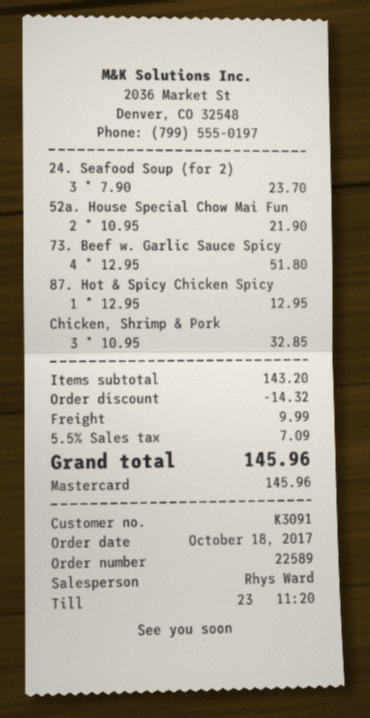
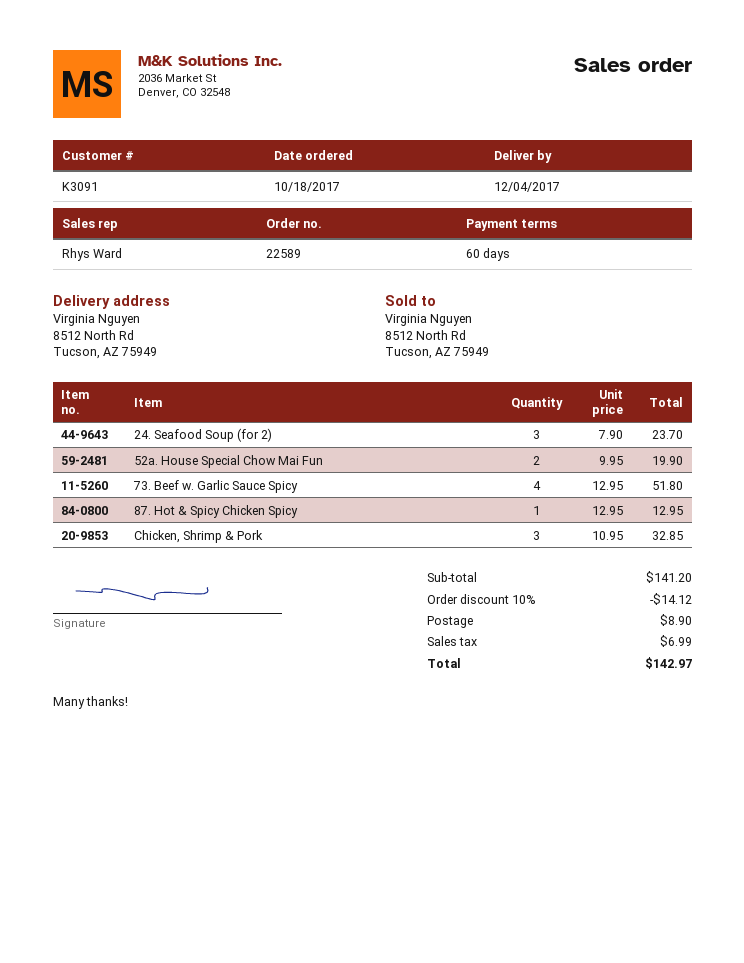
52a. House Special Chow Mai Fun: 2 x 10.95 = 21.90 -> 2 x 9.95 = 19.90
subtotal: 143.20 -> 141.20
discount: 14.32 -> 14.12
shipping: 9.99 -> 8.90
tax: 7.09 -> 6.99
total: 145.96 -> 142.97

